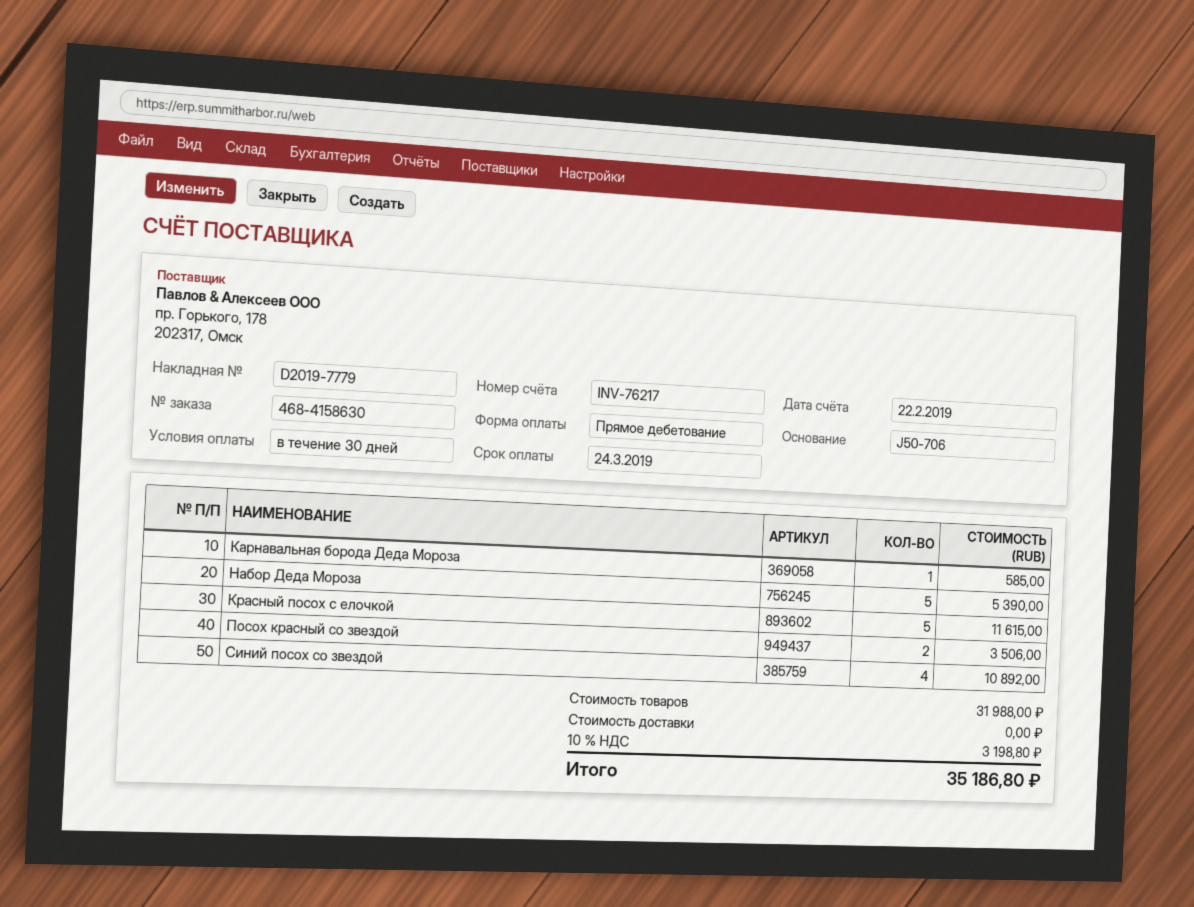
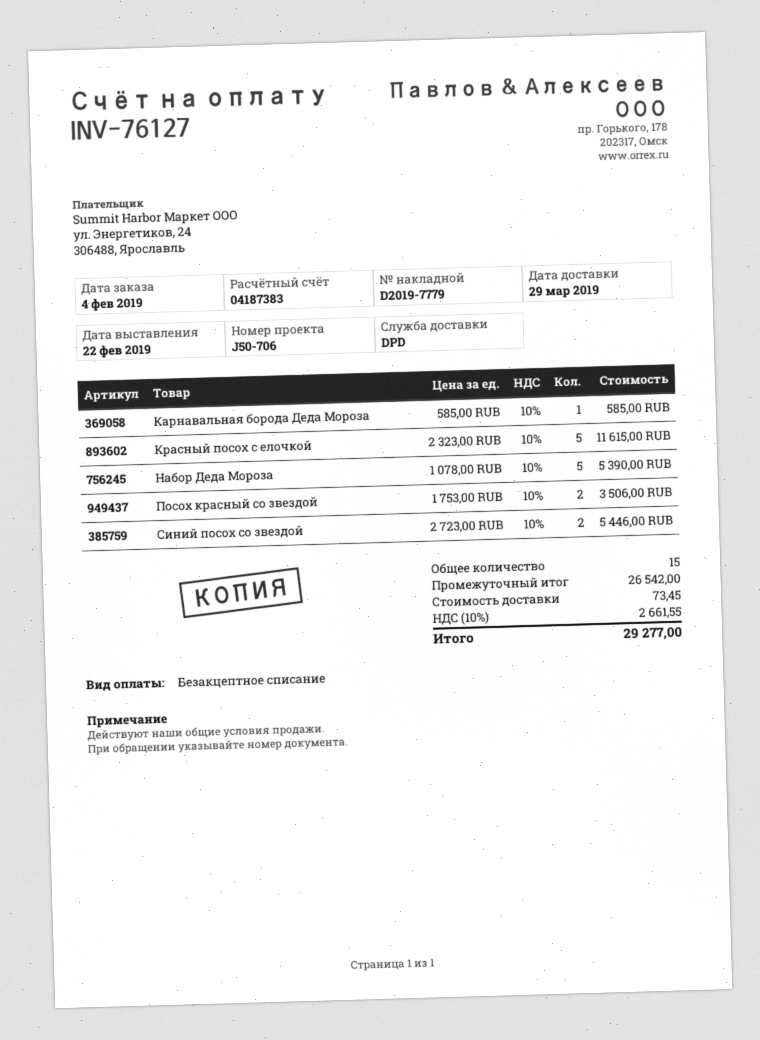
invoice number: INV-76217 -> INV-76127
Синий посох со звездой: 4 for 10892.00 -> 2 for 5446.00
subtotal: 31988.00 -> 26542.00
shipping: 0.00 -> 73.45
tax: 10% = 3198.80 -> 10% = 2661.55
total: 35186.80 -> 29277.00

